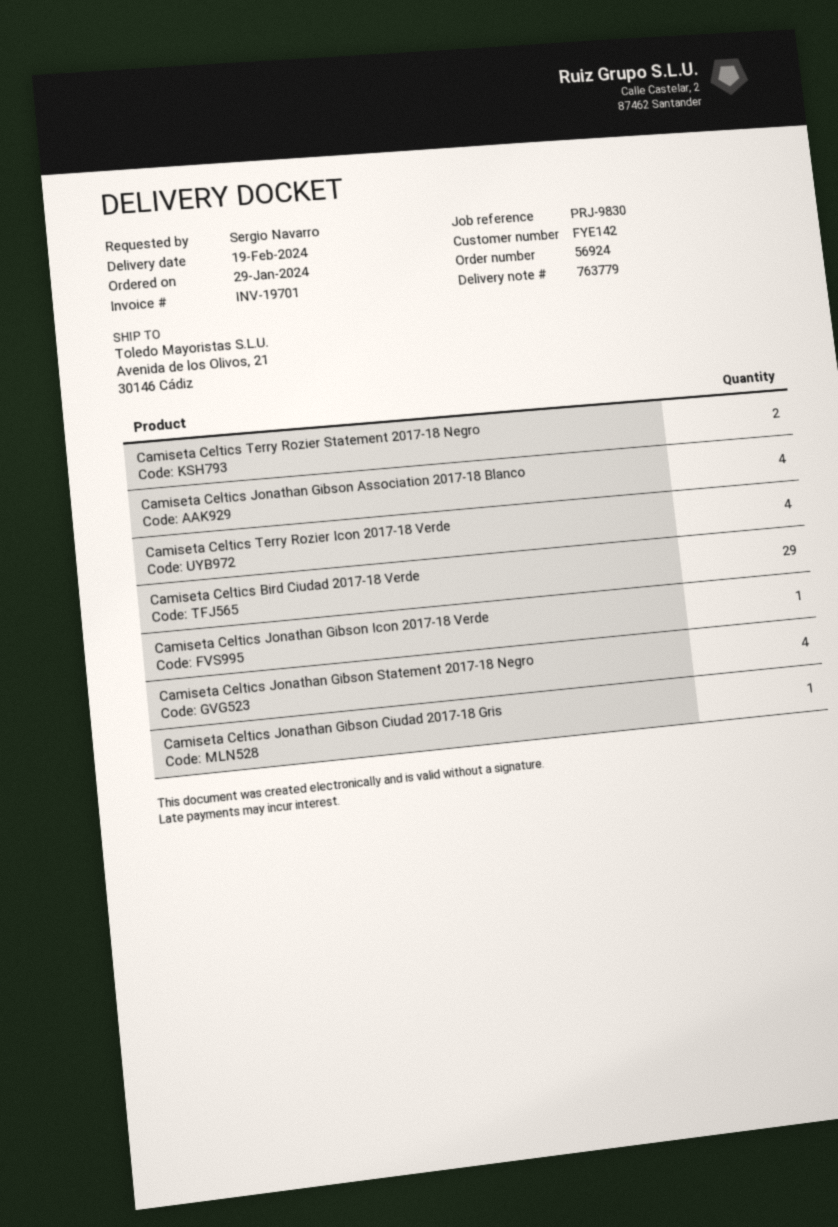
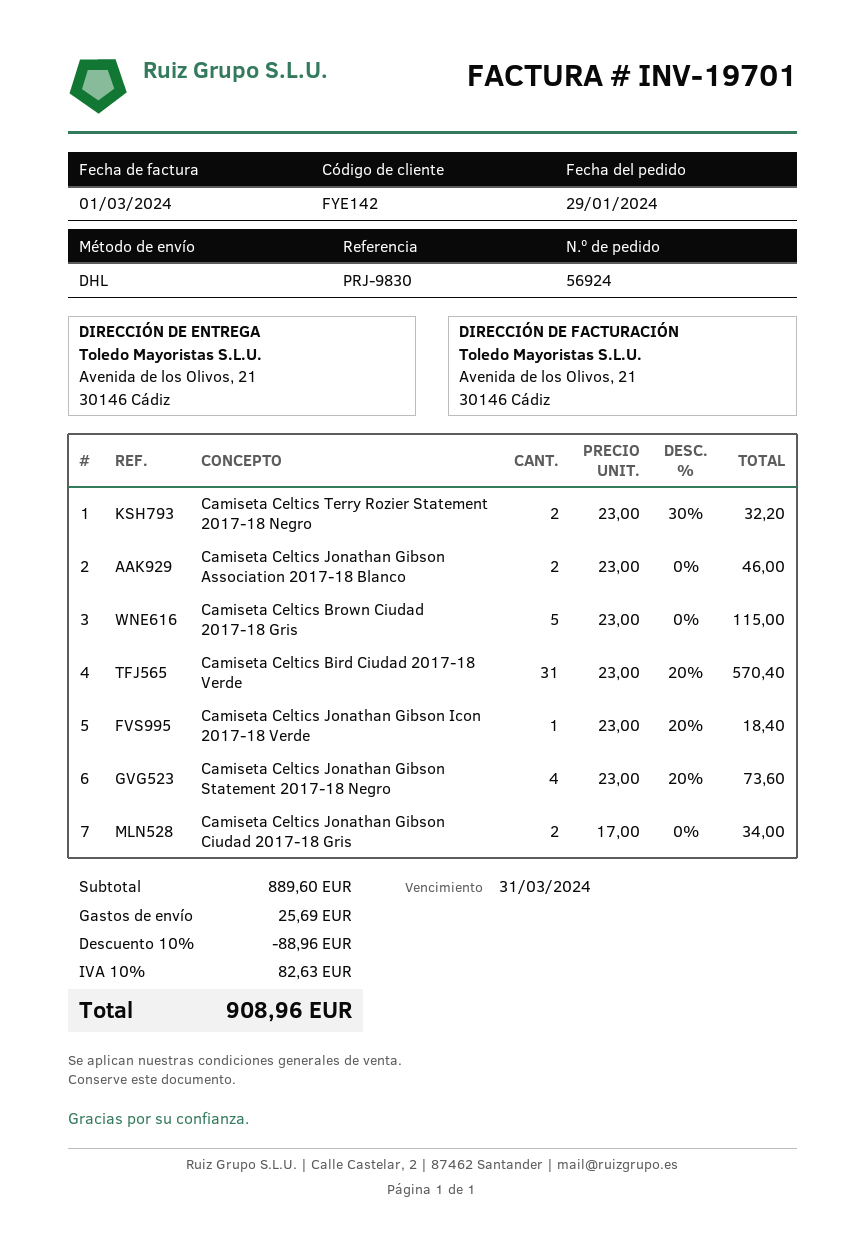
Camiseta Celtics Jonathan Gibson Association 2017-18 Blanco: 4 -> 2
Camiseta Celtics Terry Rozier Icon 2017-18 Verde: 4 -> none
Camiseta Celtics Bird Ciudad 2017-18 Verde: 29 -> 31
Camiseta Celtics Jonathan Gibson Ciudad 2017-18 Gris: 1 -> 2
Camiseta Celtics Brown Ciudad 2017-18 Gris: none -> 5

